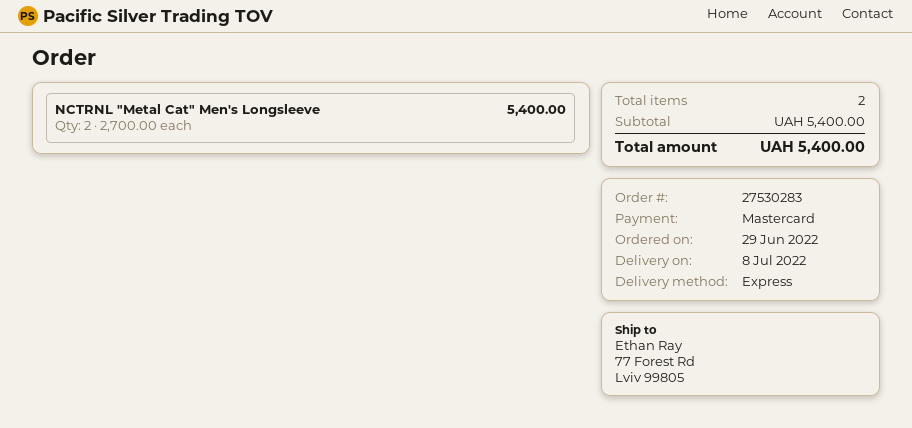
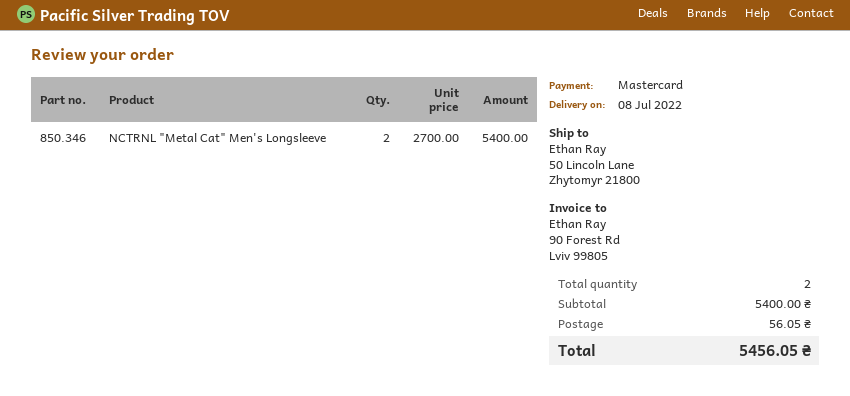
ship to: 77 Forest Rd, Lviv 99805 -> 50 Lincoln Lane, Zhytomyr 21800
shipping: none -> 56.05
total: 5400.00 -> 5456.05

